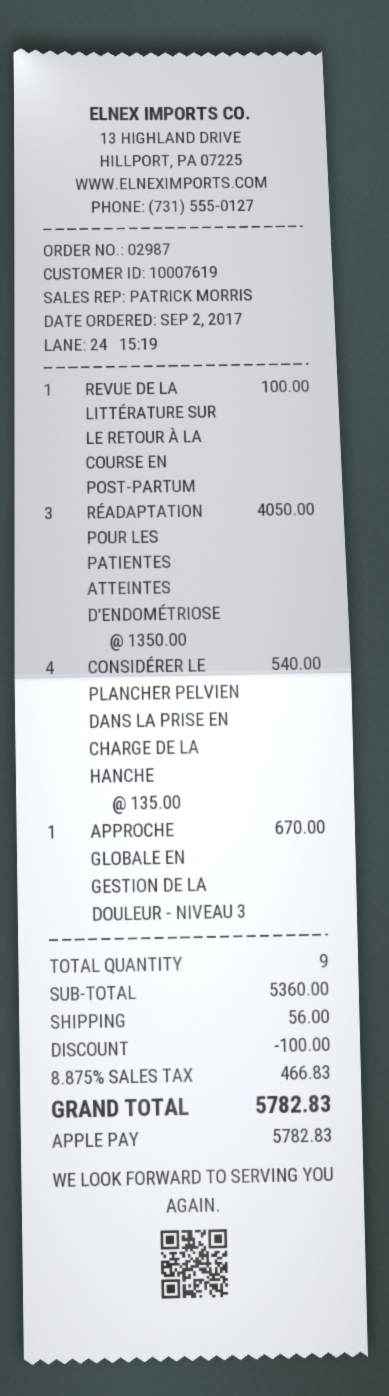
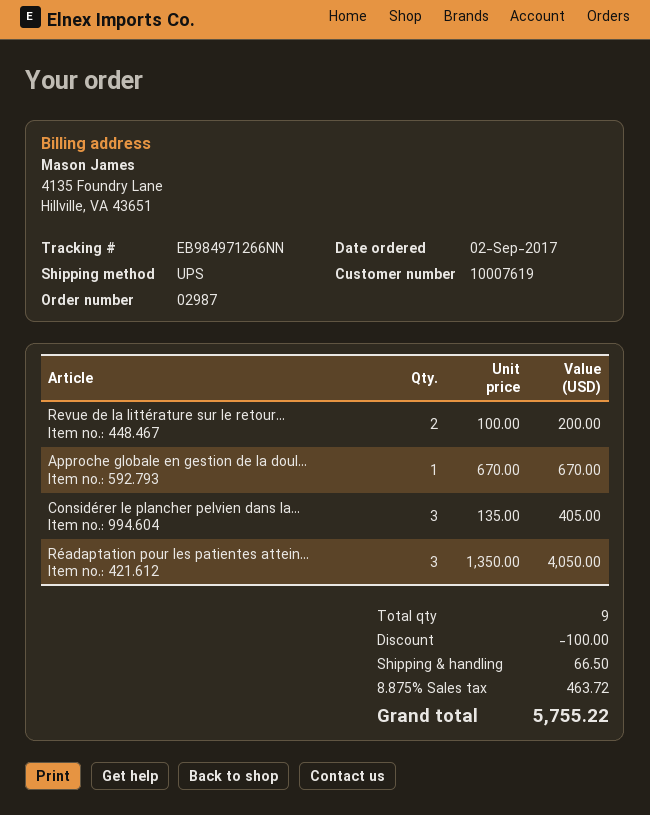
REVUE DE LA LITTÉRATURE SUR LE RETOUR À LA COURSE EN POST-PARTUM: 1 x 100.00 = 100.00 -> 2 x 100.00 = 200.00
CONSIDÉRER LE PLANCHER PELVIEN DANS LA PRISE EN CHARGE DE LA HANCHE: 4 x 135.00 = 540.00 -> 3 x 135.00 = 405.00
shipping: 56.00 -> 66.50
tax: 8.875% = 466.83 -> 8.875% = 463.72
total: 5782.83 -> 5755.22

